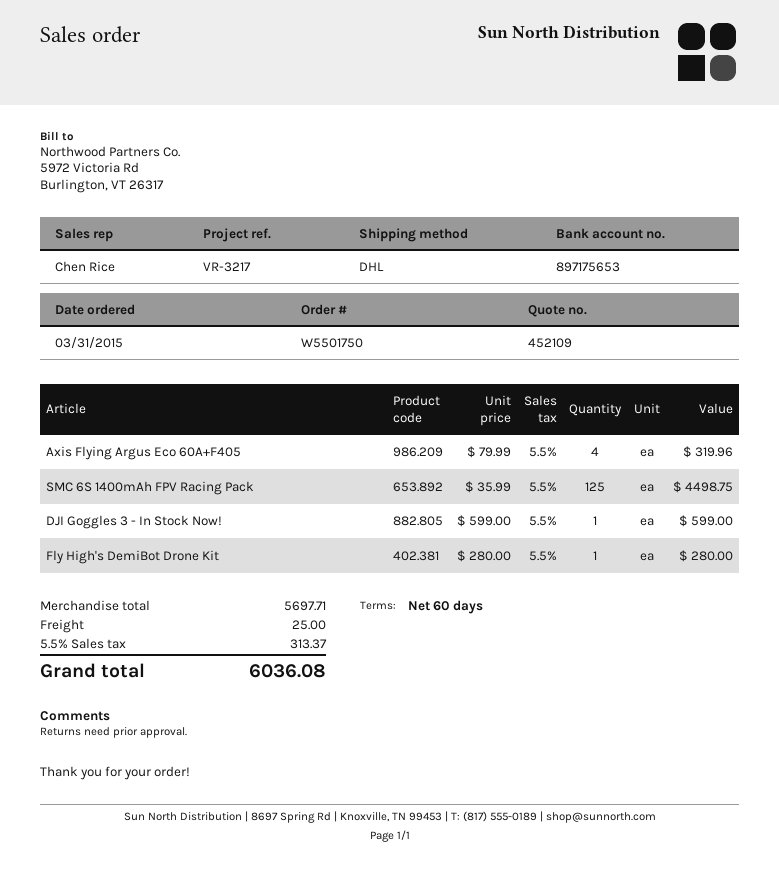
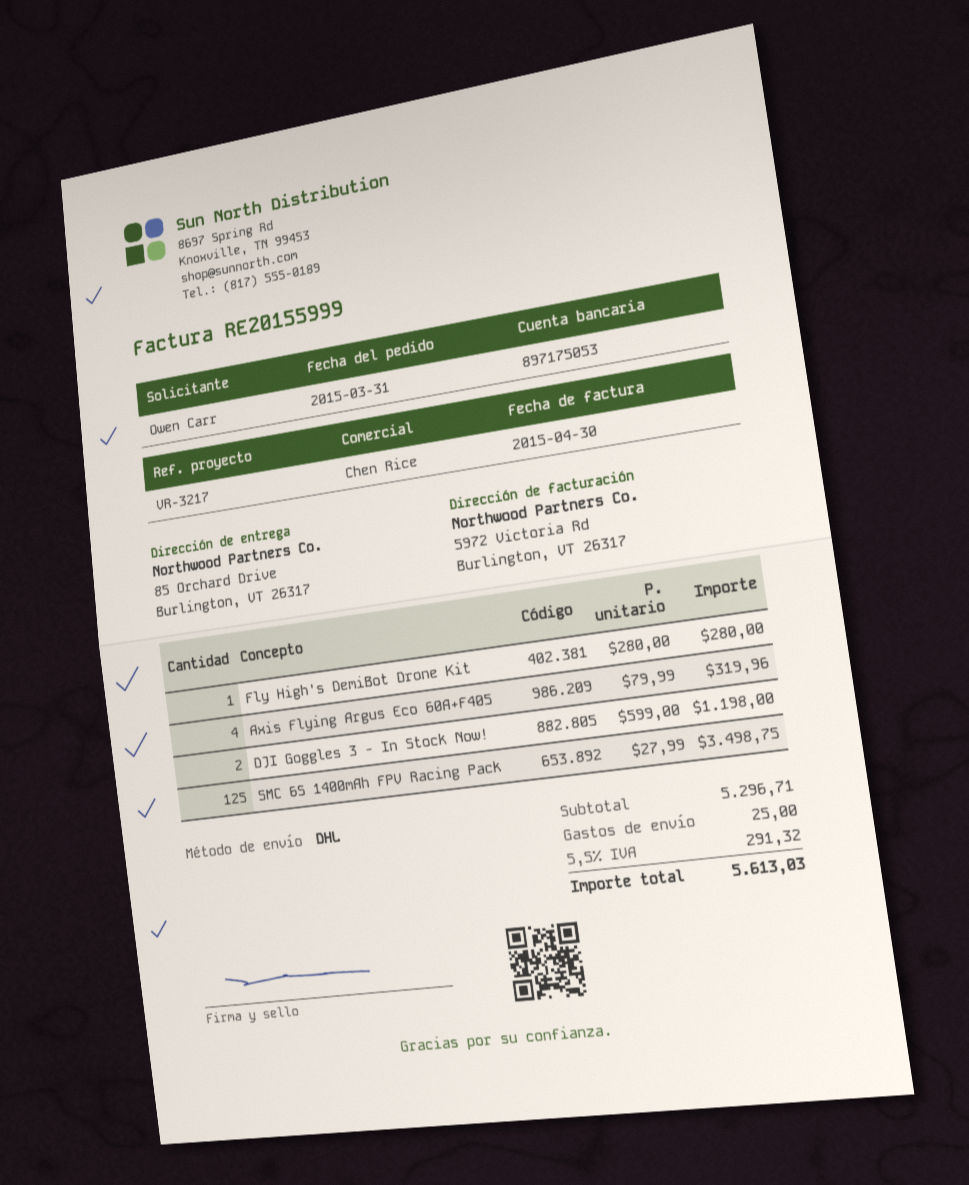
bank account: 897175653 -> 897175053
SMC 6S 1400mAh FPV Racing Pack: 125 x 35.99 = 4498.75 -> 125 x 27.99 = 3498.75
DJI Goggles 3 - In Stock Now!: 1 x 599.00 = 599.00 -> 2 x 599.00 = 1198.00
subtotal: 5697.71 -> 5296.71
tax: 5.5% = 313.37 -> 5.5% = 291.32
total: 6036.08 -> 5613.03

